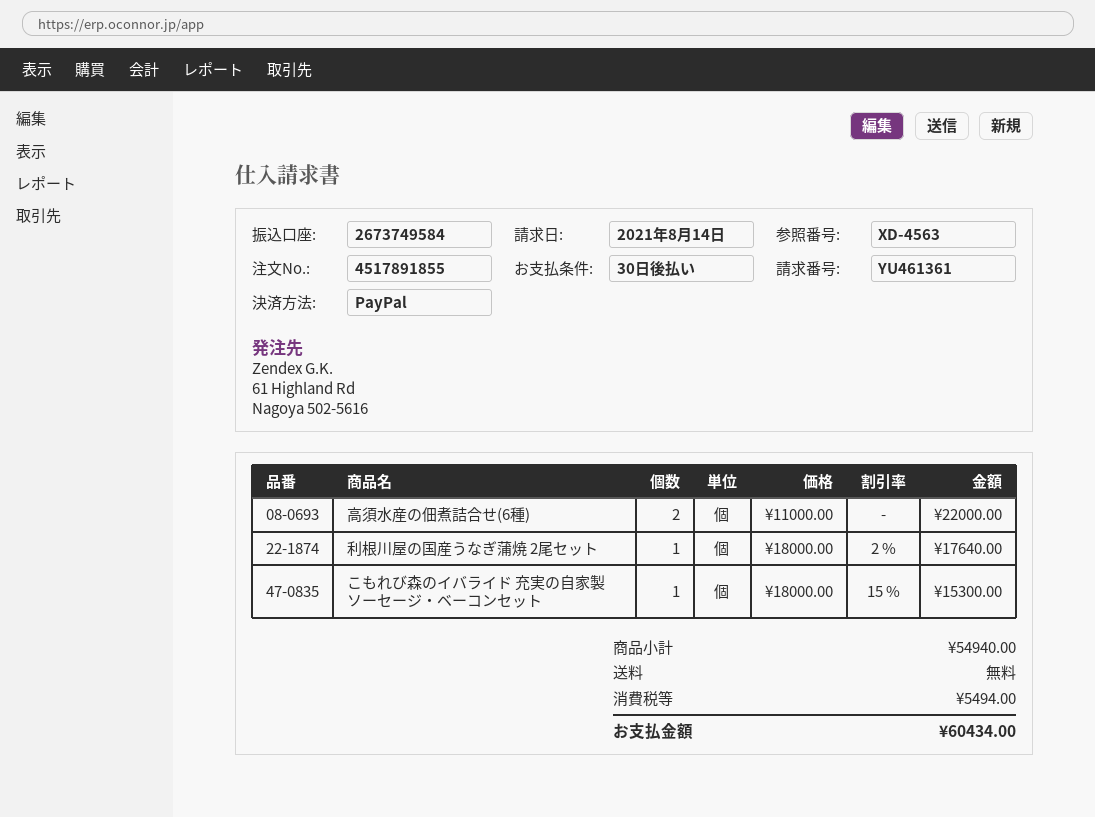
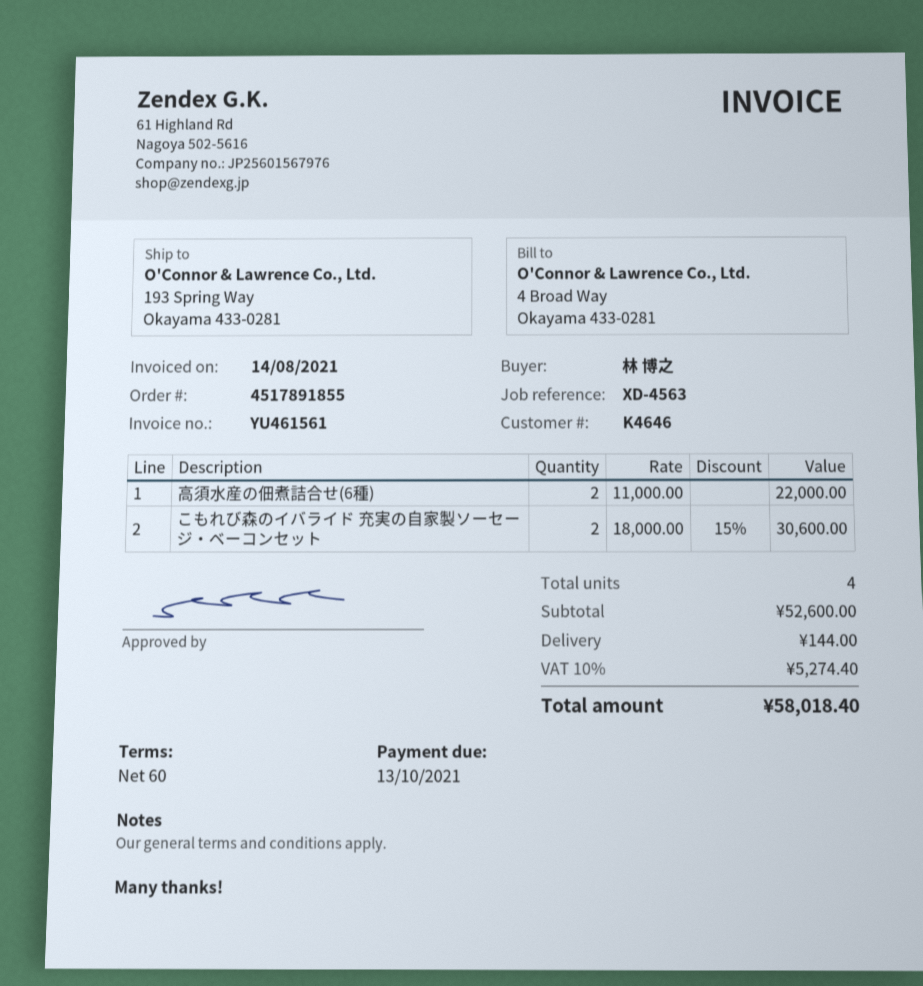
invoice number: YU461361 -> YU461561
payment terms: 30 days -> 60 days
利根川屋の国産うなぎ蒲焼 2尾セット: 1 x 18000.00 - 2% = 17640.00 -> none
こもれび森のイバライド 充実の自家製ソーセージ・ベーコンセット: 1 x 18000.00 - 15% = 15300.00 -> 2 x 18000.00 - 15% = 30600.00
subtotal: 54940.00 -> 52600.00
shipping: 0.00 -> 144.00
tax: 5494.00 -> 5274.40
total: 60434.00 -> 58018.40

